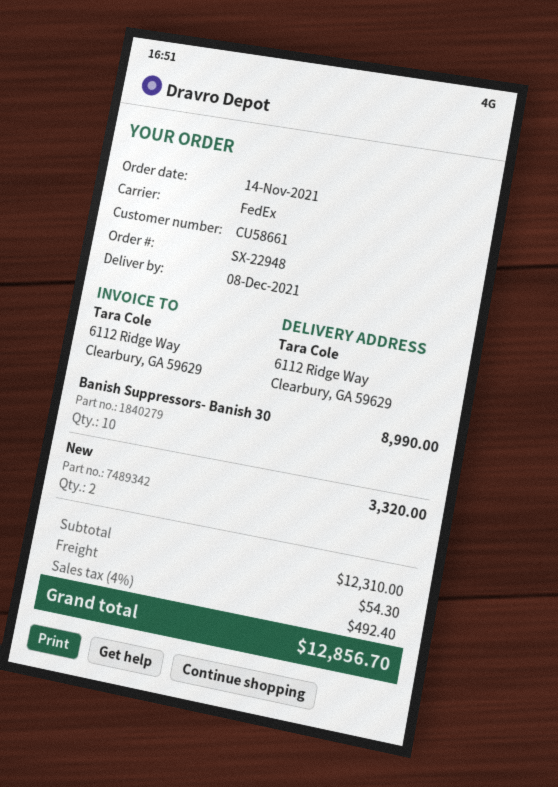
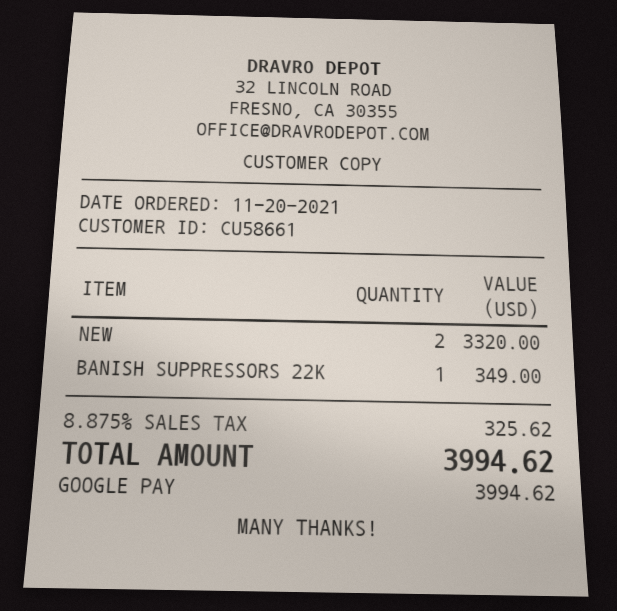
order date: 2021-11-14 -> 2021-11-20
Banish Suppressors- Banish 30: 10 for 8990.00 -> none
BANISH SUPPRESSORS 22K: none -> 1 for 349.00
shipping: 54.30 -> none
tax: 4% = 492.40 -> 8.875% = 325.62
total: 12856.70 -> 3994.62

